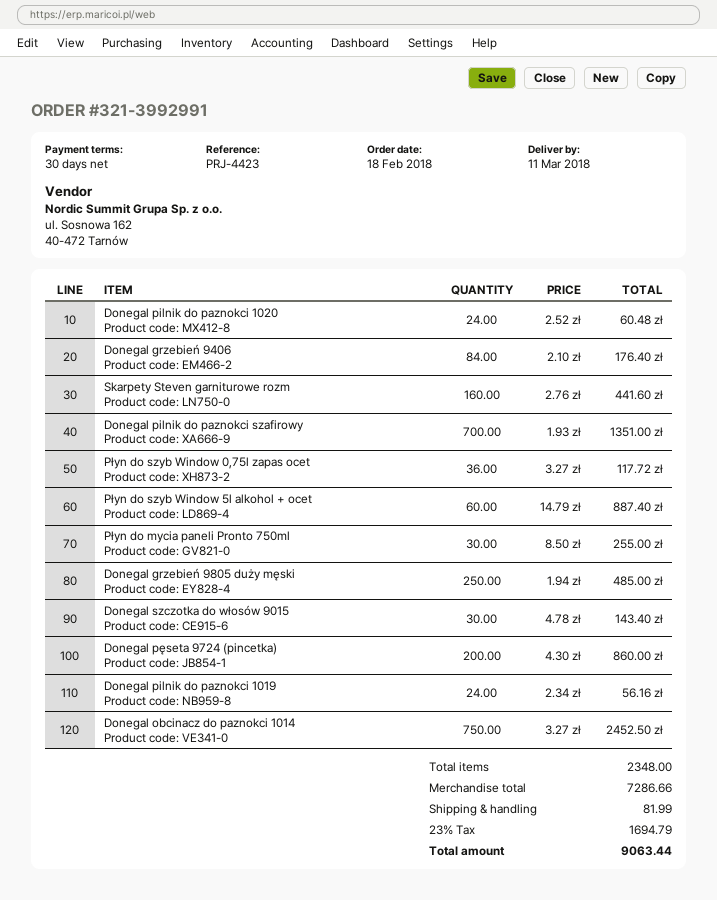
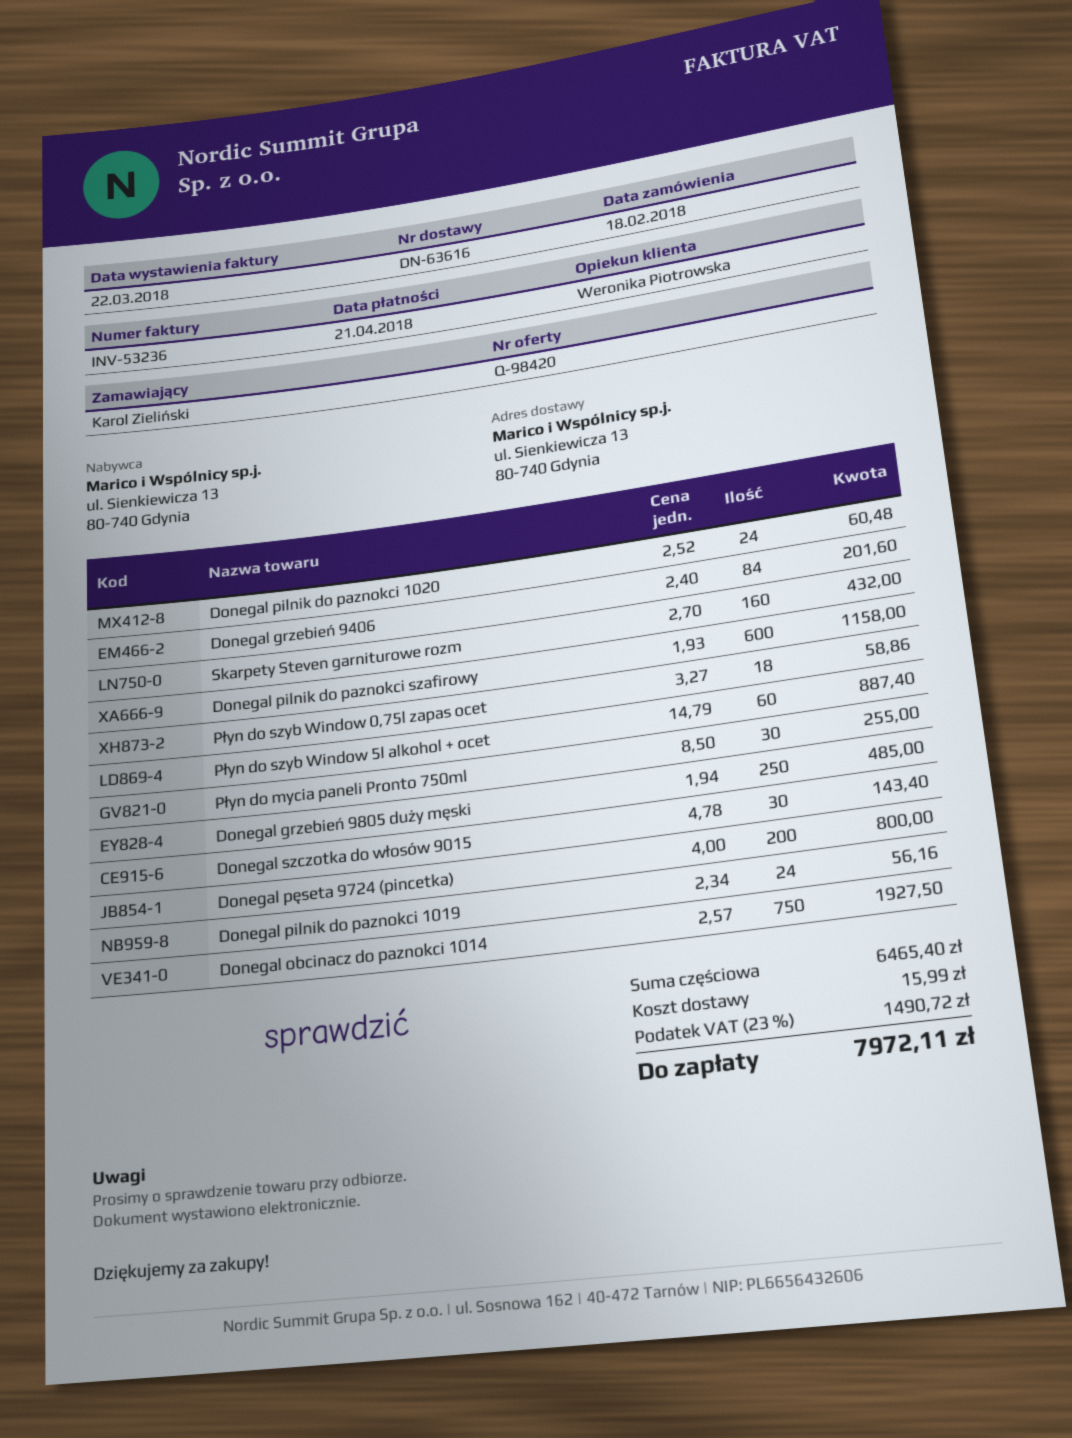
Donegal grzebień 9406: 84 x 2.10 = 176.40 -> 84 x 2.40 = 201.60
Skarpety Steven garniturowe rozm: 160 x 2.76 = 441.60 -> 160 x 2.70 = 432.00
Donegal pilnik do paznokci szafirowy: 700 x 1.93 = 1351.00 -> 600 x 1.93 = 1158.00
Płyn do szyb Window 0,75l zapas ocet: 36 x 3.27 = 117.72 -> 18 x 3.27 = 58.86
Donegal pęseta 9724 (pincetka): 200 x 4.30 = 860.00 -> 200 x 4.00 = 800.00
Donegal obcinacz do paznokci 1014: 750 x 3.27 = 2452.50 -> 750 x 2.57 = 1927.50
subtotal: 7286.66 -> 6465.40
shipping: 81.99 -> 15.99
tax: 23% = 1694.79 -> 23% = 1490.72
total: 9063.44 -> 7972.11

